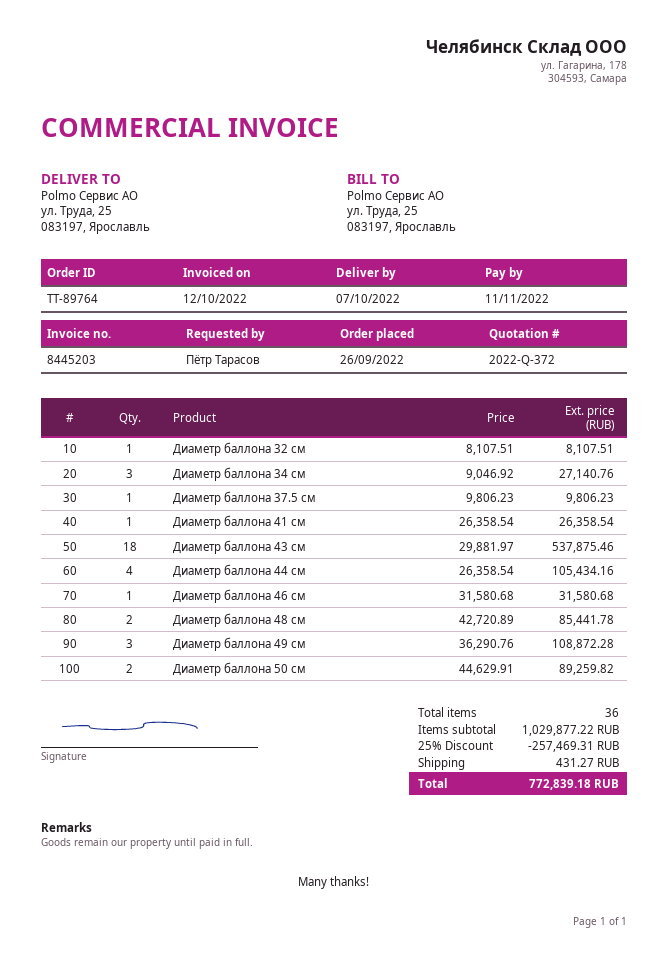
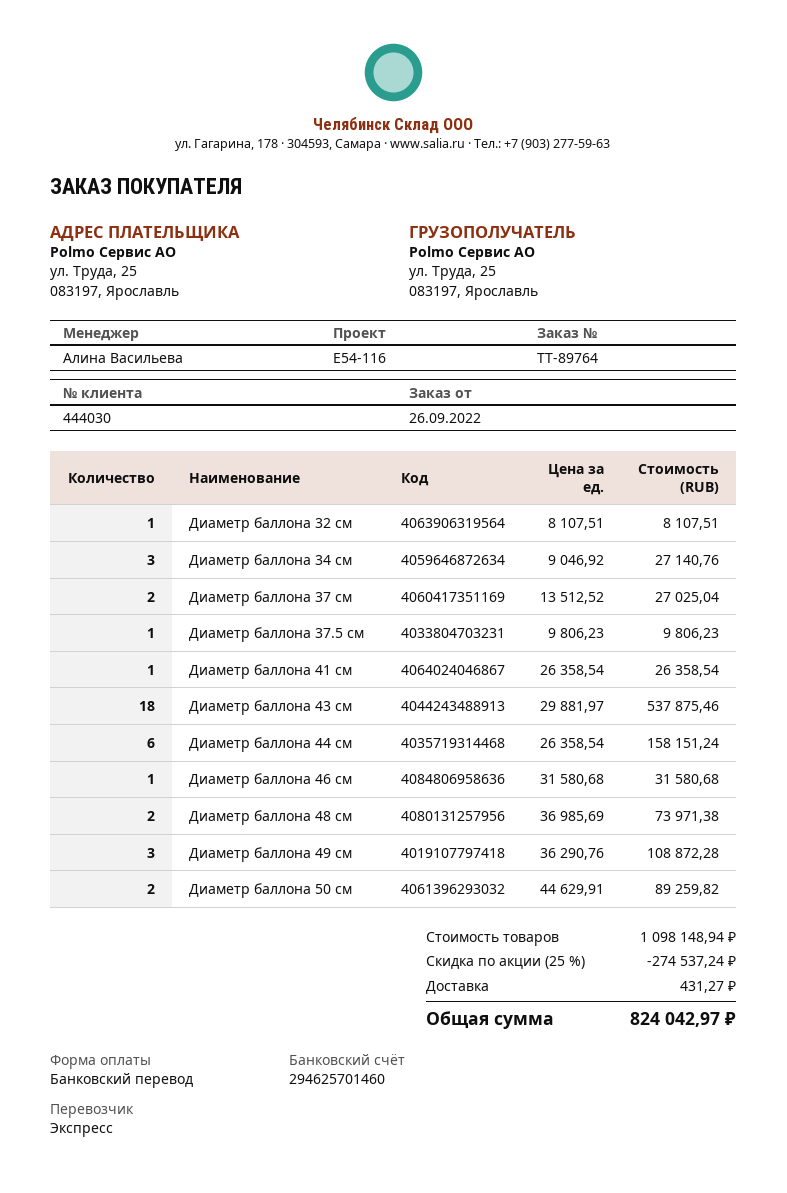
Диаметр баллона 44 см: 4 x 26358.54 = 105434.16 -> 6 x 26358.54 = 158151.24
Диаметр баллона 48 см: 2 x 42720.89 = 85441.78 -> 2 x 36985.69 = 73971.38
Диаметр баллона 37 см: none -> 2 x 13512.52 = 27025.04
subtotal: 1029877.22 -> 1098148.94
discount: 25% = 257469.31 -> 25% = 274537.24
total: 772839.18 -> 824042.97

